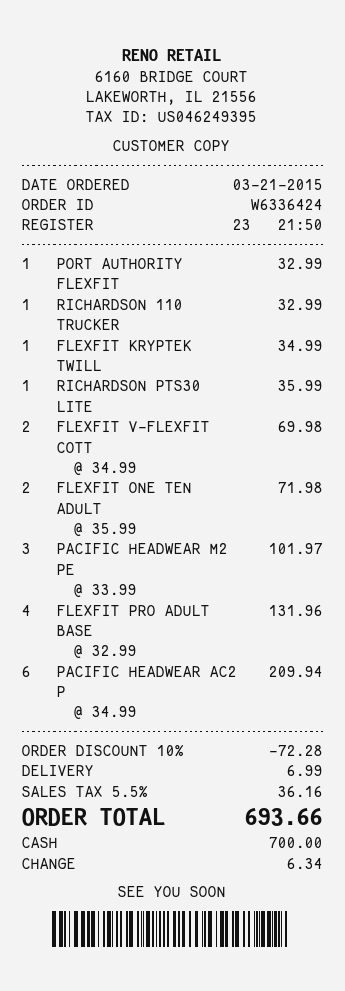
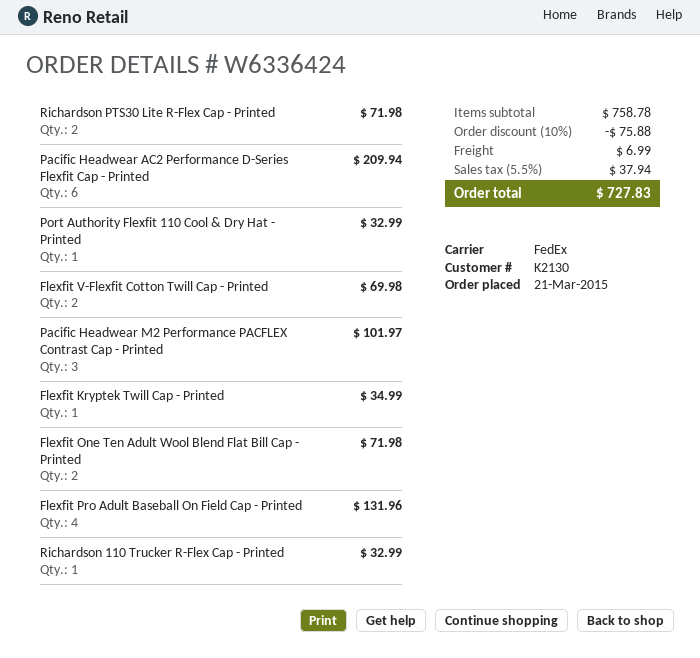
RICHARDSON PTS30 LITE: 1 for 35.99 -> 2 for 71.98
discount: 10% = 72.28 -> 10% = 75.88
tax: 5.5% = 36.16 -> 5.5% = 37.94
total: 693.66 -> 727.83

